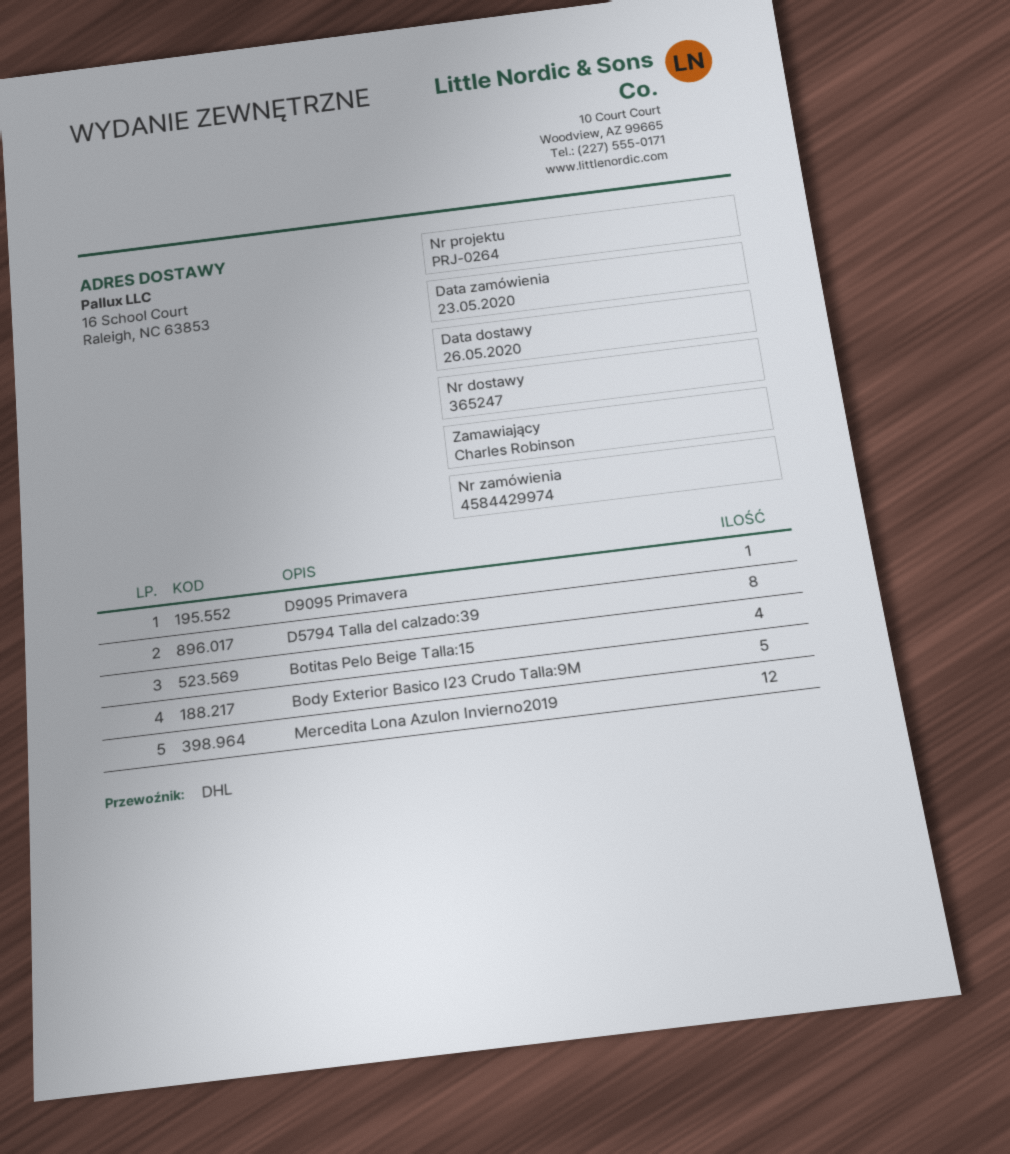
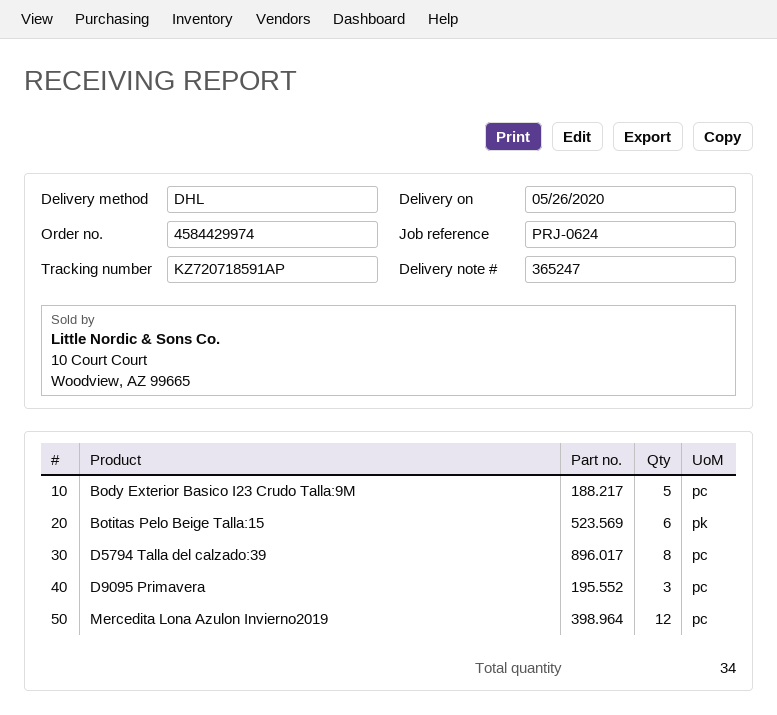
reference: PRJ-0264 -> PRJ-0624
D9095 Primavera: 1 -> 3
Botitas Pelo Beige Talla:15: 4 -> 6

